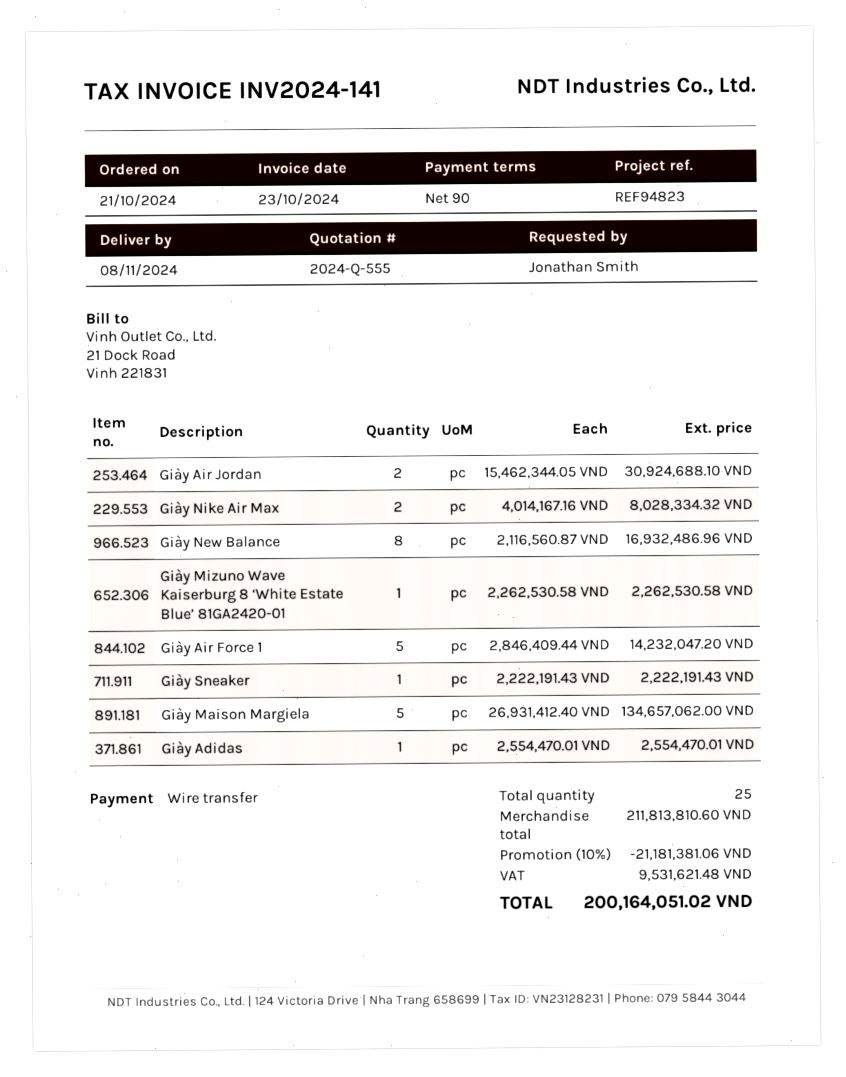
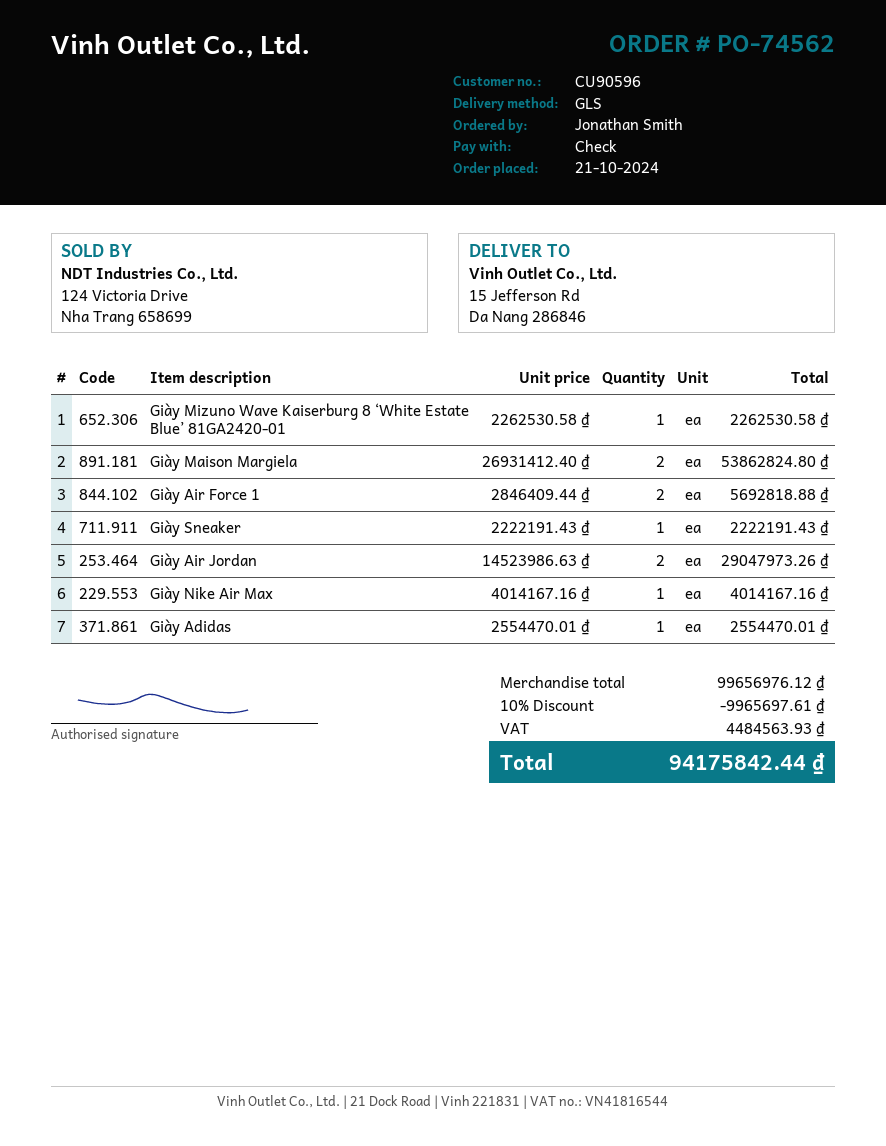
payment method: bank transfer -> cheque
Giày Air Jordan: 2 x 15462344.05 = 30924688.10 -> 2 x 14523986.63 = 29047973.26
Giày Nike Air Max: 2 x 4014167.16 = 8028334.32 -> 1 x 4014167.16 = 4014167.16
Giày New Balance: 8 x 2116560.87 = 16932486.96 -> none
Giày Air Force 1: 5 x 2846409.44 = 14232047.20 -> 2 x 2846409.44 = 5692818.88
Giày Maison Margiela: 5 x 26931412.40 = 134657062.00 -> 2 x 26931412.40 = 53862824.80
subtotal: 211813810.60 -> 99656976.12
discount: 10% = 21181381.06 -> 10% = 9965697.61
tax: 9531621.48 -> 4484563.93
total: 200164051.02 -> 94175842.44

